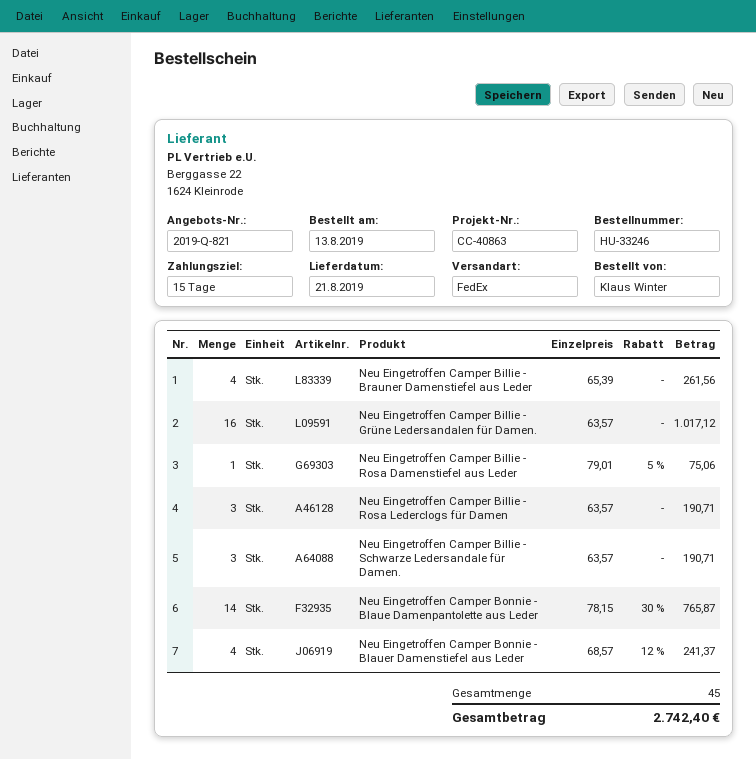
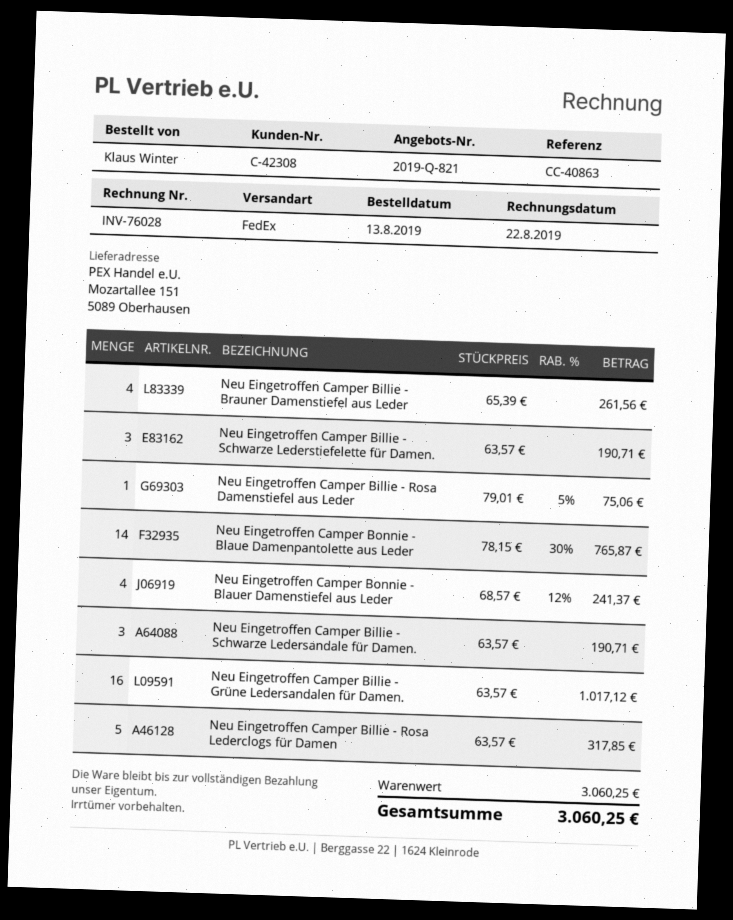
Neu Eingetroffen Camper Billie - Rosa Lederclogs für Damen: 3 x 63.57 = 190.71 -> 5 x 63.57 = 317.85
Neu Eingetroffen Camper Billie - Schwarze Lederstiefelette für Damen.: none -> 3 x 63.57 = 190.71
total: 2742.40 -> 3060.25

